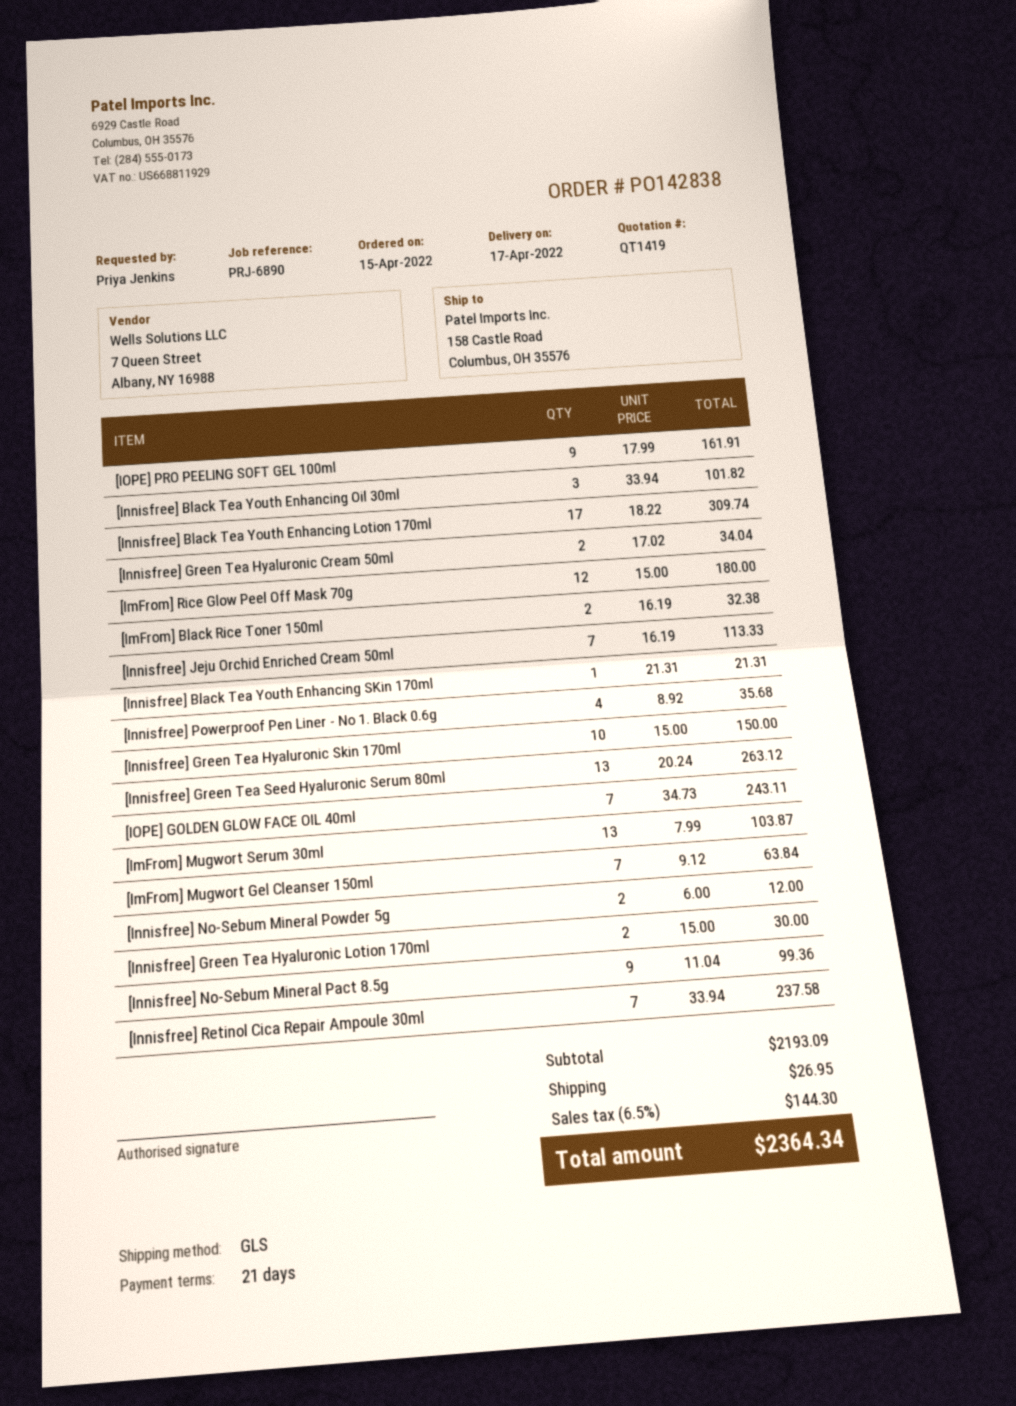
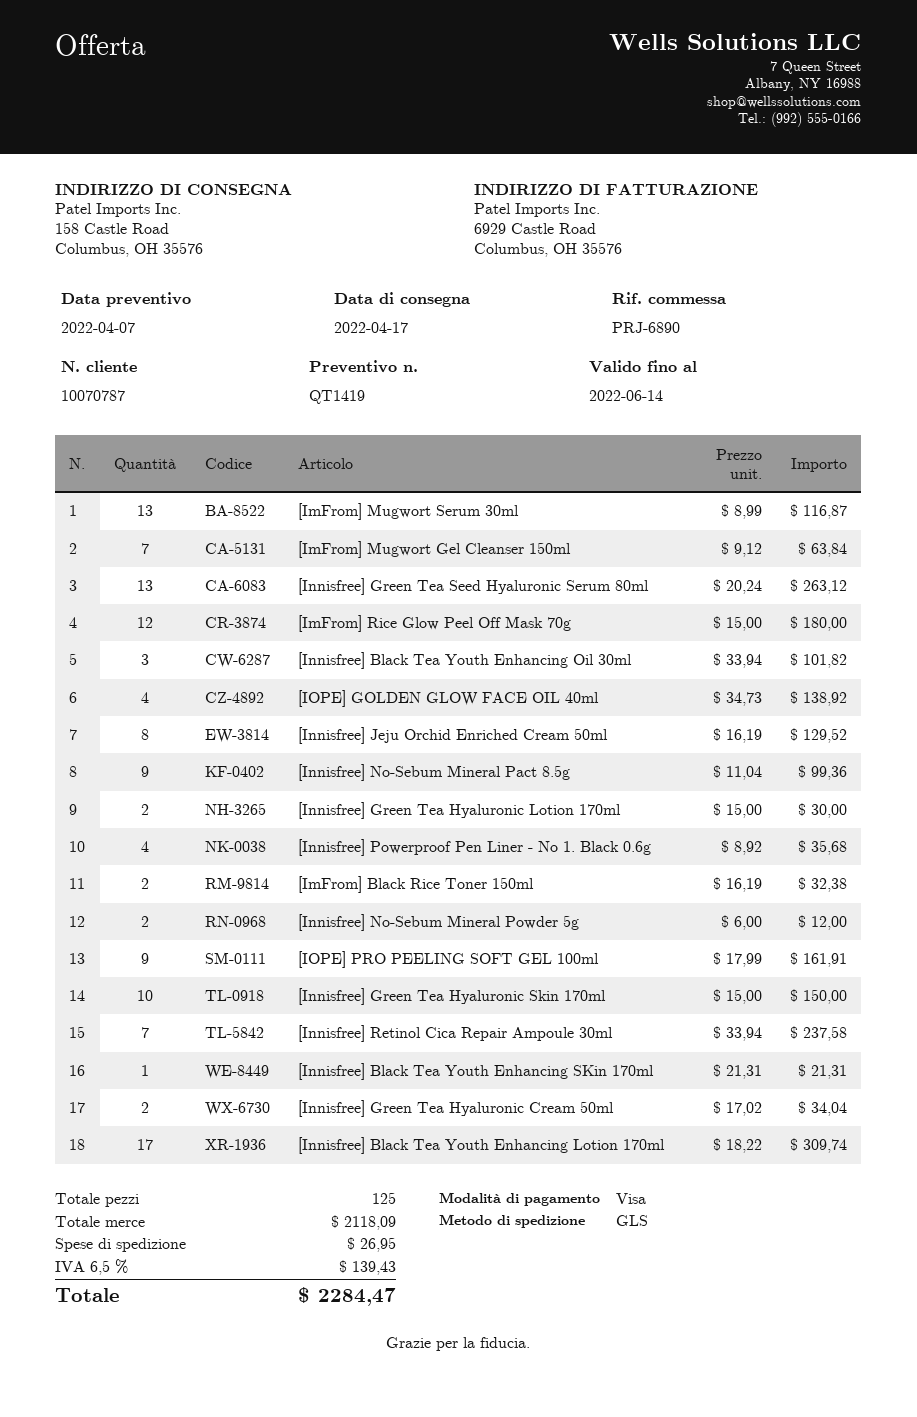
[Innisfree] Jeju Orchid Enriched Cream 50ml: 7 x 16.19 = 113.33 -> 8 x 16.19 = 129.52
[IOPE] GOLDEN GLOW FACE OIL 40ml: 7 x 34.73 = 243.11 -> 4 x 34.73 = 138.92
[ImFrom] Mugwort Serum 30ml: 13 x 7.99 = 103.87 -> 13 x 8.99 = 116.87
subtotal: 2193.09 -> 2118.09
tax: 6.5% = 144.30 -> 6.5% = 139.43
total: 2364.34 -> 2284.47

